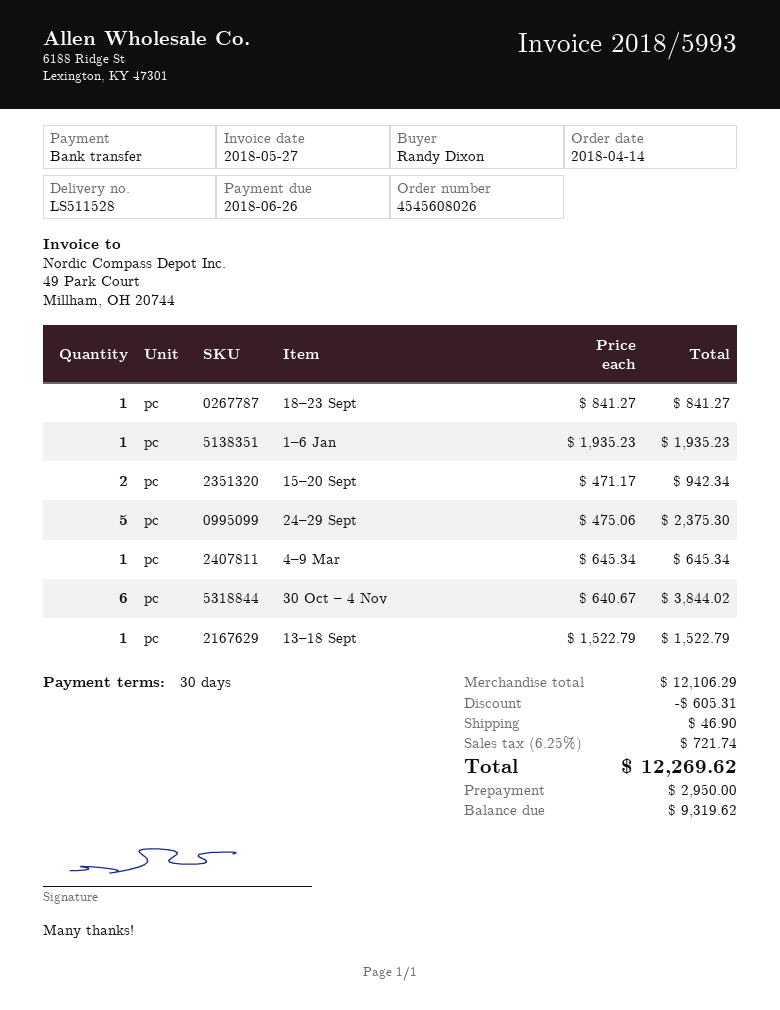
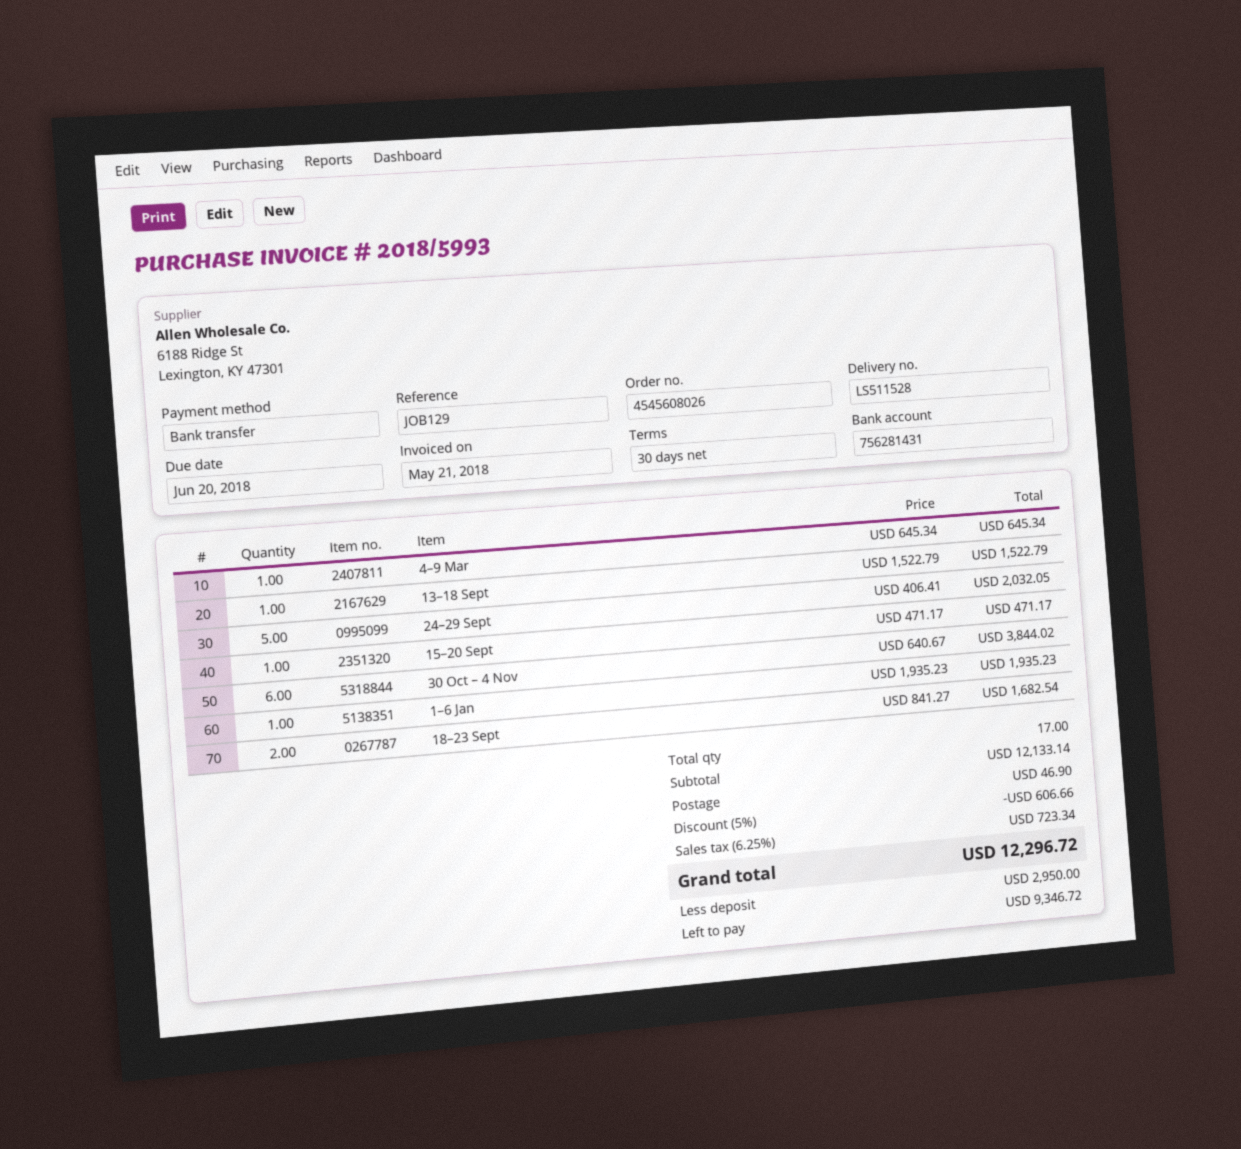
invoice date: 2018-05-27 -> 2018-05-21
due date: 2018-06-26 -> 2018-06-20
18–23 Sept: 1 x 841.27 = 841.27 -> 2 x 841.27 = 1682.54
15–20 Sept: 2 x 471.17 = 942.34 -> 1 x 471.17 = 471.17
24–29 Sept: 5 x 475.06 = 2375.30 -> 5 x 406.41 = 2032.05
subtotal: 12106.29 -> 12133.14
discount: 605.31 -> 606.66
tax: 6.25% = 721.74 -> 6.25% = 723.34
total: 12269.62 -> 12296.72
balance: 9319.62 -> 9346.72

